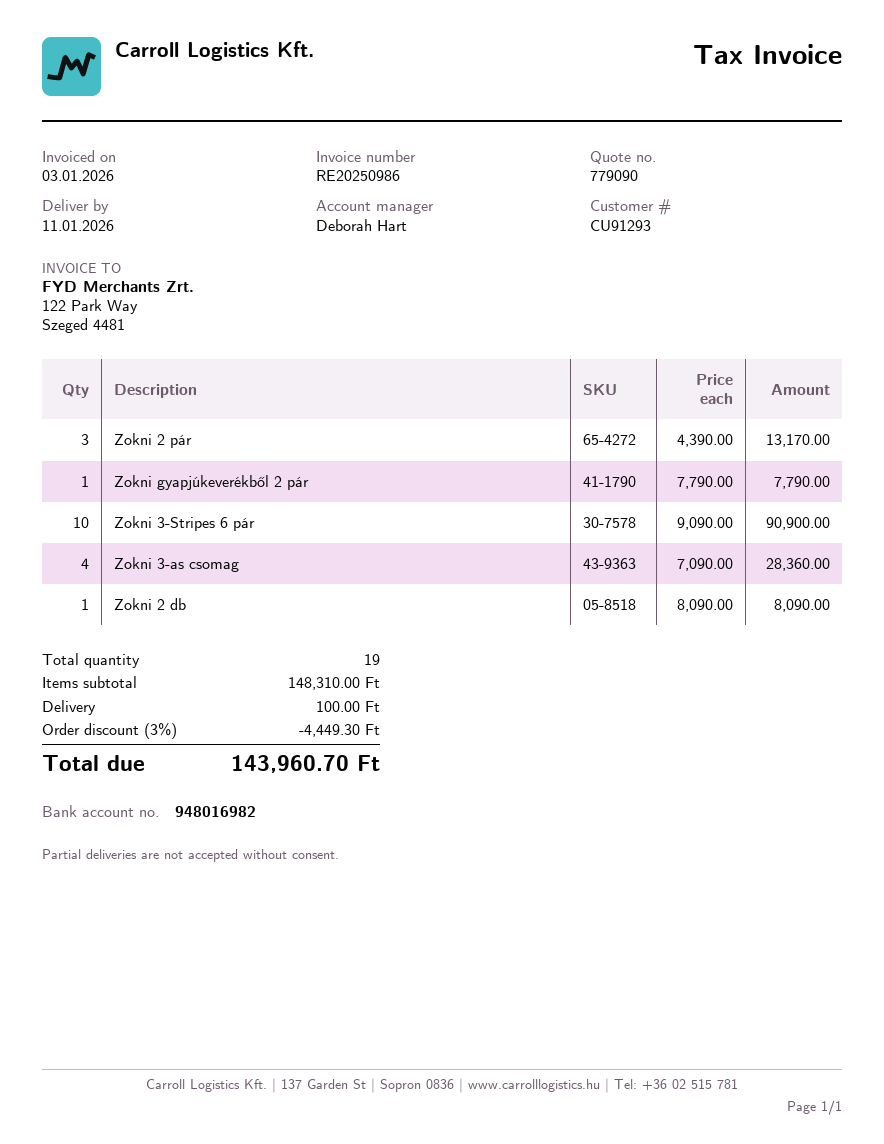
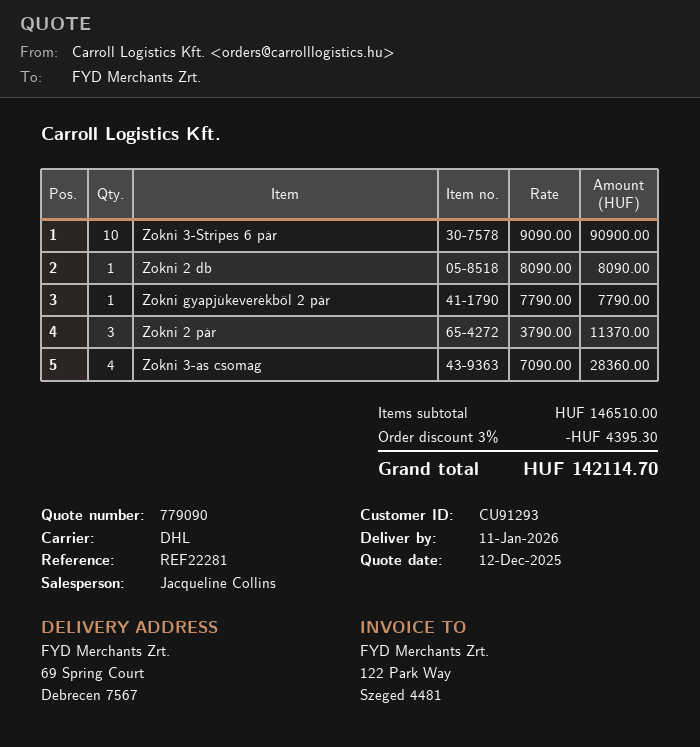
sales rep: Deborah Hart -> Jacqueline Collins
Zokni 2 pár: 3 x 4390.00 = 13170.00 -> 3 x 3790.00 = 11370.00
subtotal: 148310.00 -> 146510.00
discount: 3% = 4449.30 -> 3% = 4395.30
shipping: 100.00 -> none
total: 143960.70 -> 142114.70

